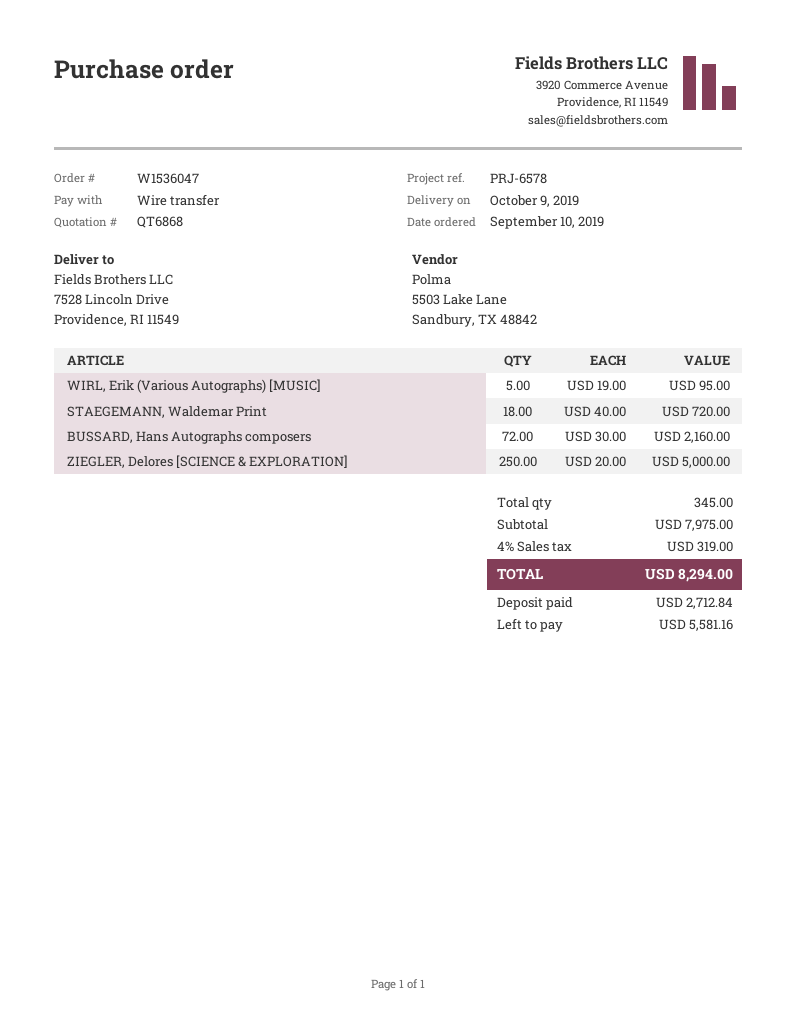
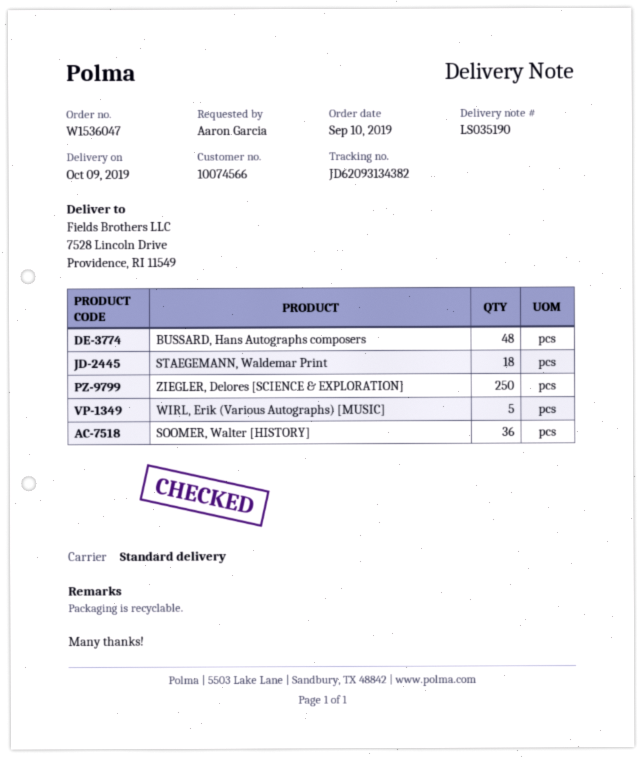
BUSSARD, Hans Autographs composers: 72 -> 48
SOOMER, Walter [HISTORY]: none -> 36

